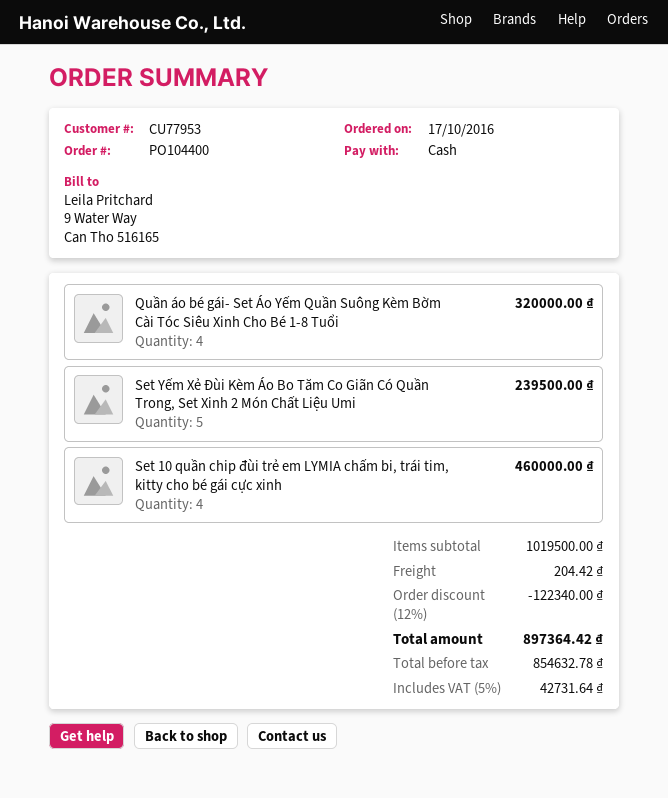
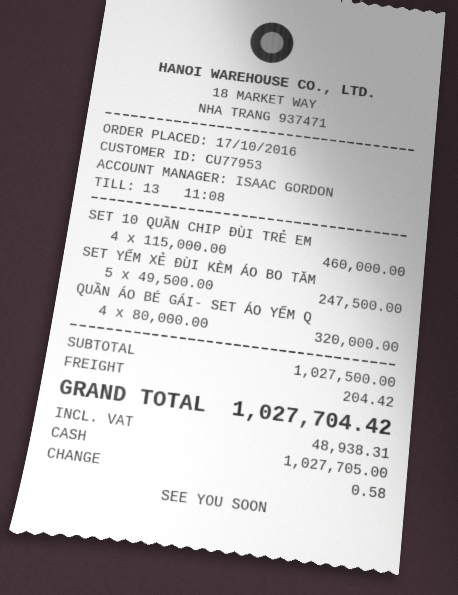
Set Yếm Xẻ Đùi Kèm Áo Bo Tăm Co Giãn Có Quần Trong, Set Xinh 2 Món Chất Liệu Umi: 5 for 239500.00 -> 5 for 247500.00
subtotal: 1019500.00 -> 1027500.00
discount: 12% = 122340.00 -> none
tax: 42731.64 -> 48938.31
total: 897364.42 -> 1027704.42

